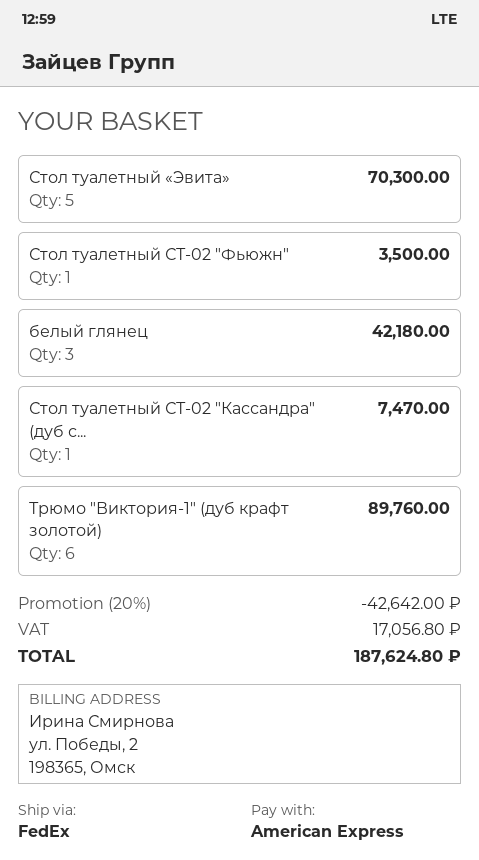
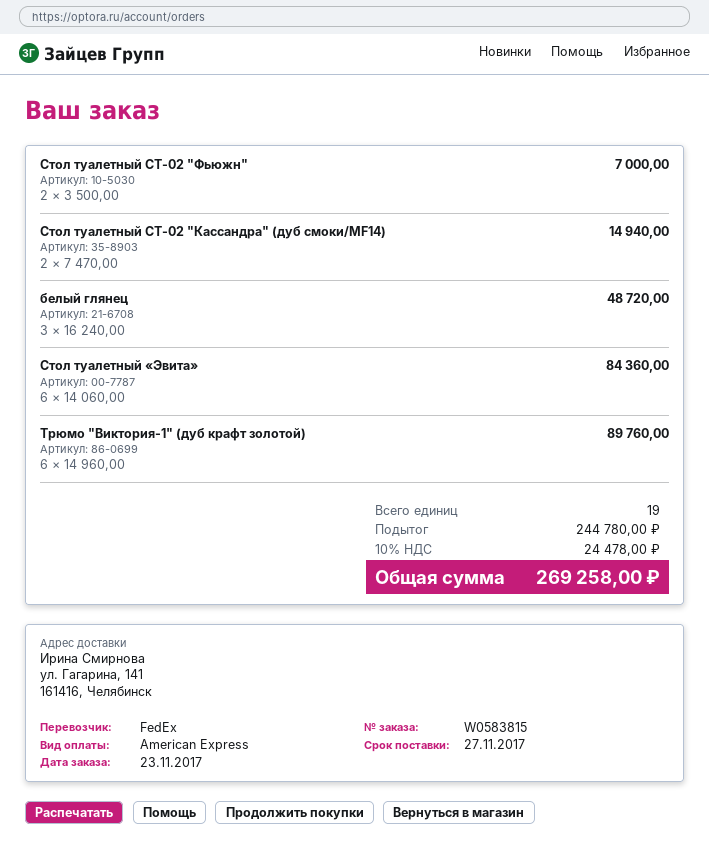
Стол туалетный «Эвита»: 5 for 70300.00 -> 6 for 84360.00
Стол туалетный СТ-02 "Фьюжн": 1 for 3500.00 -> 2 for 7000.00
белый глянец: 3 for 42180.00 -> 3 for 48720.00
Стол туалетный СТ-02 "Кассандра" (дуб с...: 1 for 7470.00 -> 2 for 14940.00
discount: 20% = 42642.00 -> none
tax: 17056.80 -> 24478.00
total: 187624.80 -> 269258.00

